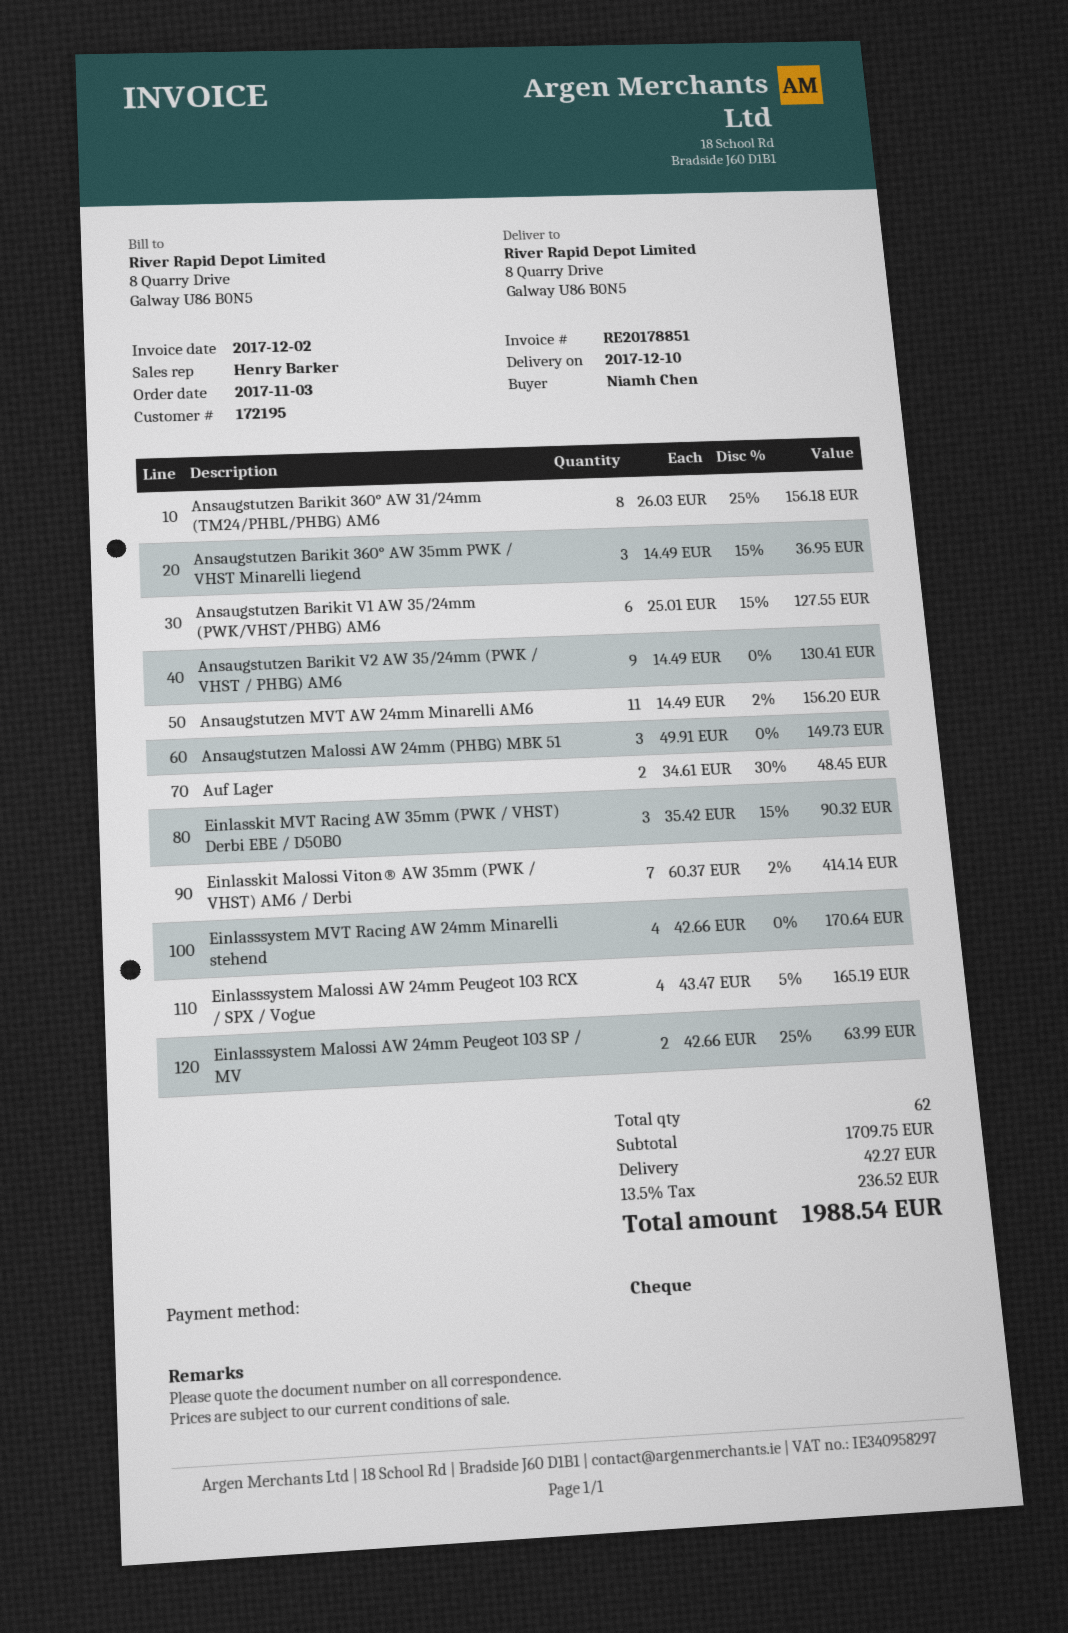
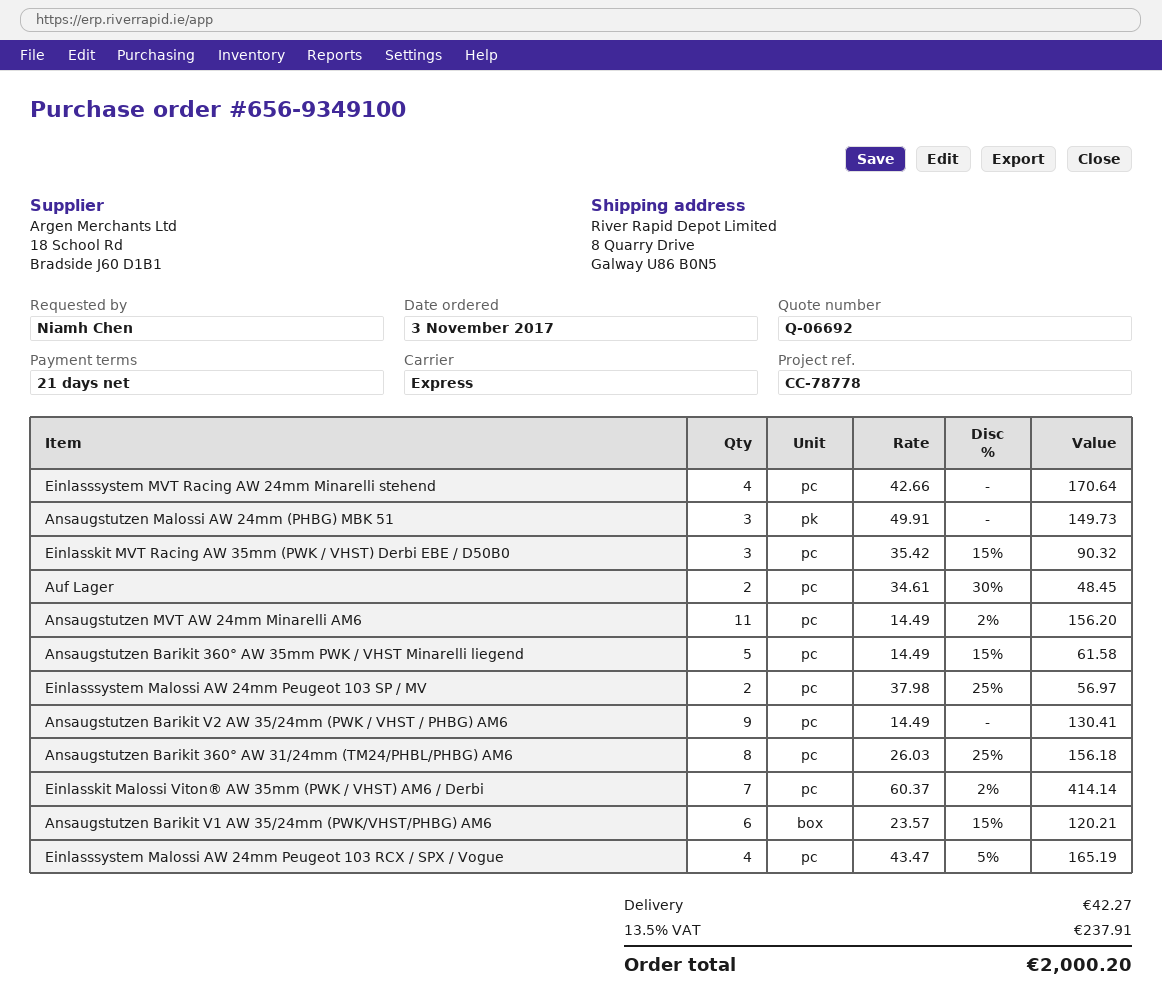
Ansaugstutzen Barikit 360° AW 35mm PWK / VHST Minarelli liegend: 3 x 14.49 - 15% = 36.95 -> 5 x 14.49 - 15% = 61.58
Ansaugstutzen Barikit V1 AW 35/24mm (PWK/VHST/PHBG) AM6: 6 x 25.01 - 15% = 127.55 -> 6 x 23.57 - 15% = 120.21
Einlasssystem Malossi AW 24mm Peugeot 103 SP / MV: 2 x 42.66 - 25% = 63.99 -> 2 x 37.98 - 25% = 56.97
tax: 13.5% = 236.52 -> 13.5% = 237.91
total: 1988.54 -> 2000.20

